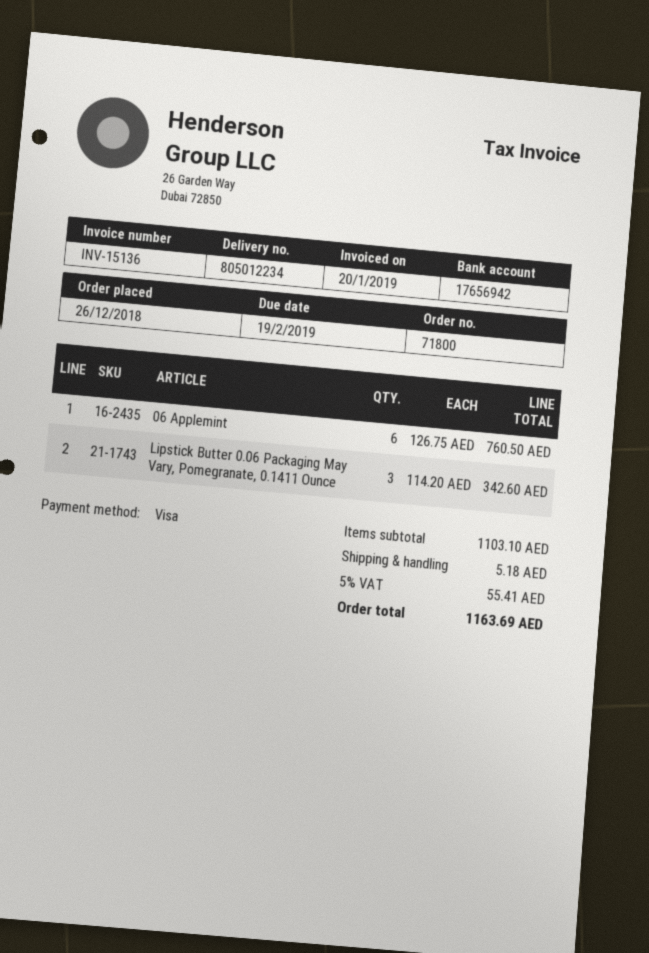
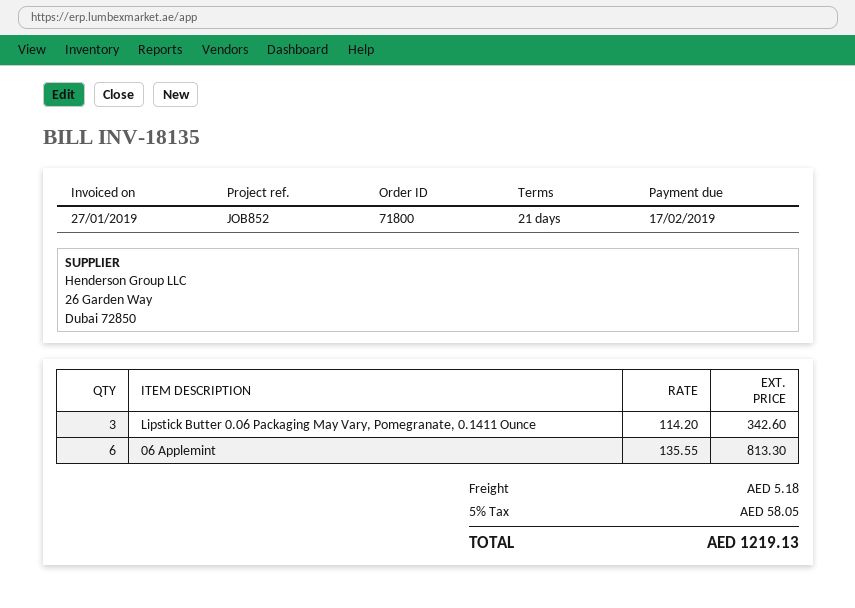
invoice number: INV-15136 -> INV-18135
invoice date: 2019-01-20 -> 2019-01-27
due date: 2019-02-19 -> 2019-02-17
06 Applemint: 6 x 126.75 = 760.50 -> 6 x 135.55 = 813.30
tax: 5% = 55.41 -> 5% = 58.05
total: 1163.69 -> 1219.13

